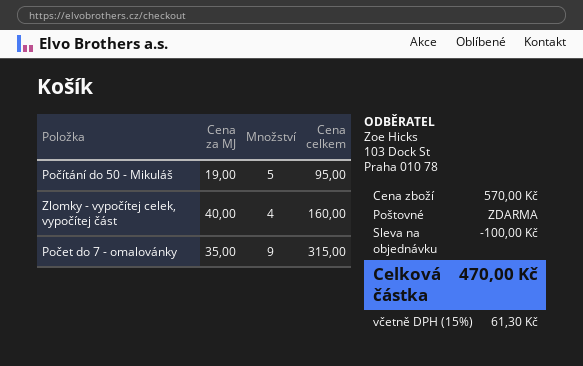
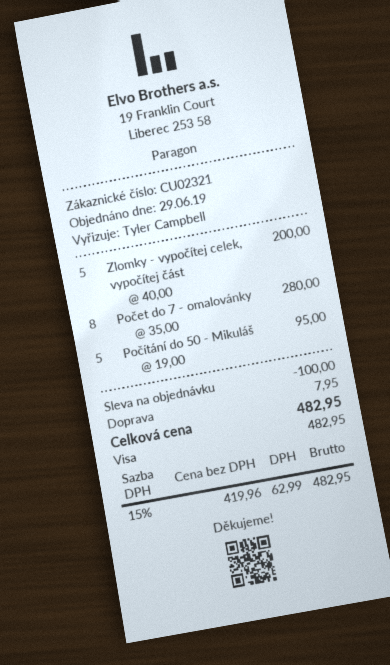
Zlomky - vypočítej celek, vypočítej část: 4 x 40.00 = 160.00 -> 5 x 40.00 = 200.00
Počet do 7 - omalovánky: 9 x 35.00 = 315.00 -> 8 x 35.00 = 280.00
shipping: 0.00 -> 7.95
tax: 15% = 61.30 -> 15% = 62.99
total: 470.00 -> 482.95

